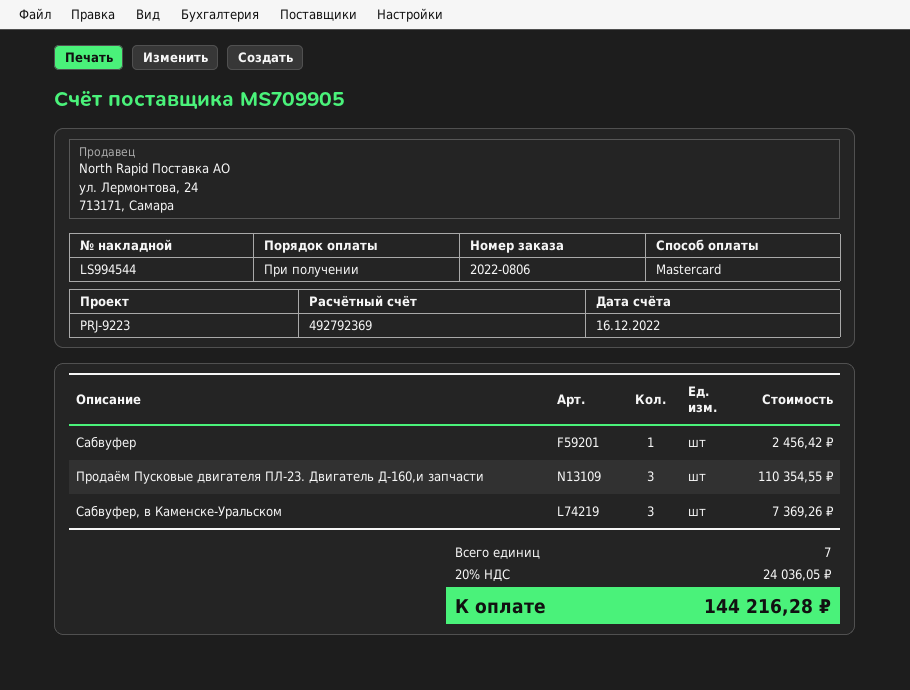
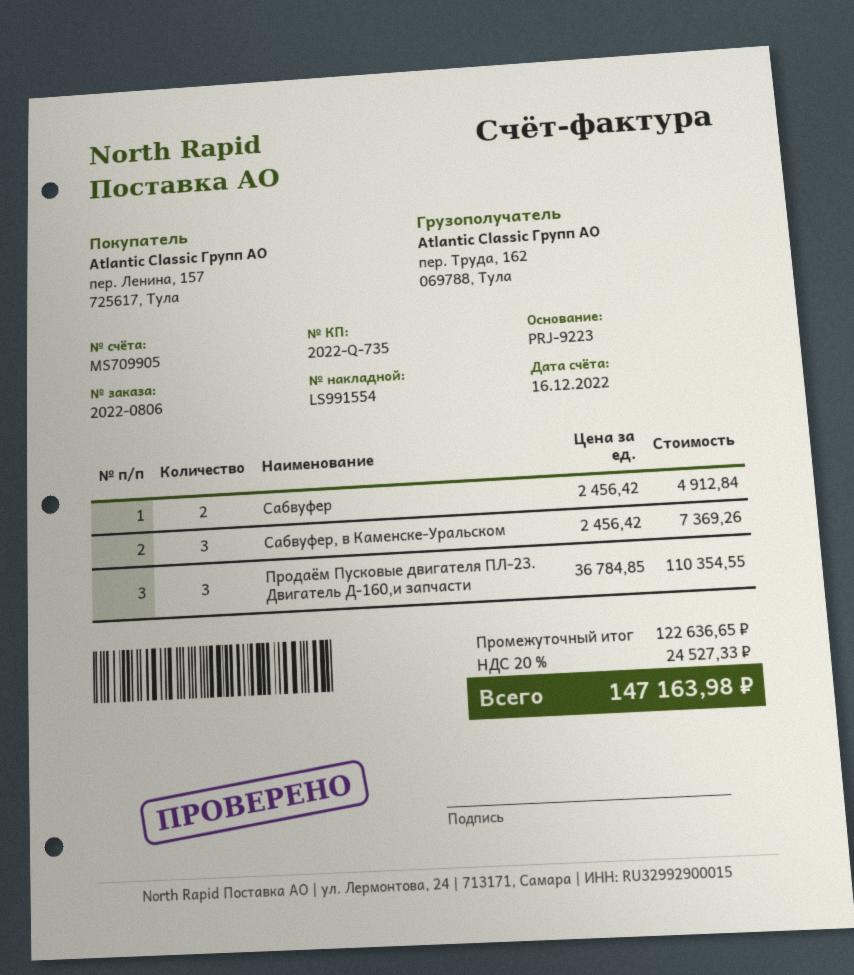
delivery note number: LS994544 -> LS991554
Сабвуфер: 1 for 2456.42 -> 2 for 4912.84
tax: 20% = 24036.05 -> 20% = 24527.33
total: 144216.28 -> 147163.98

